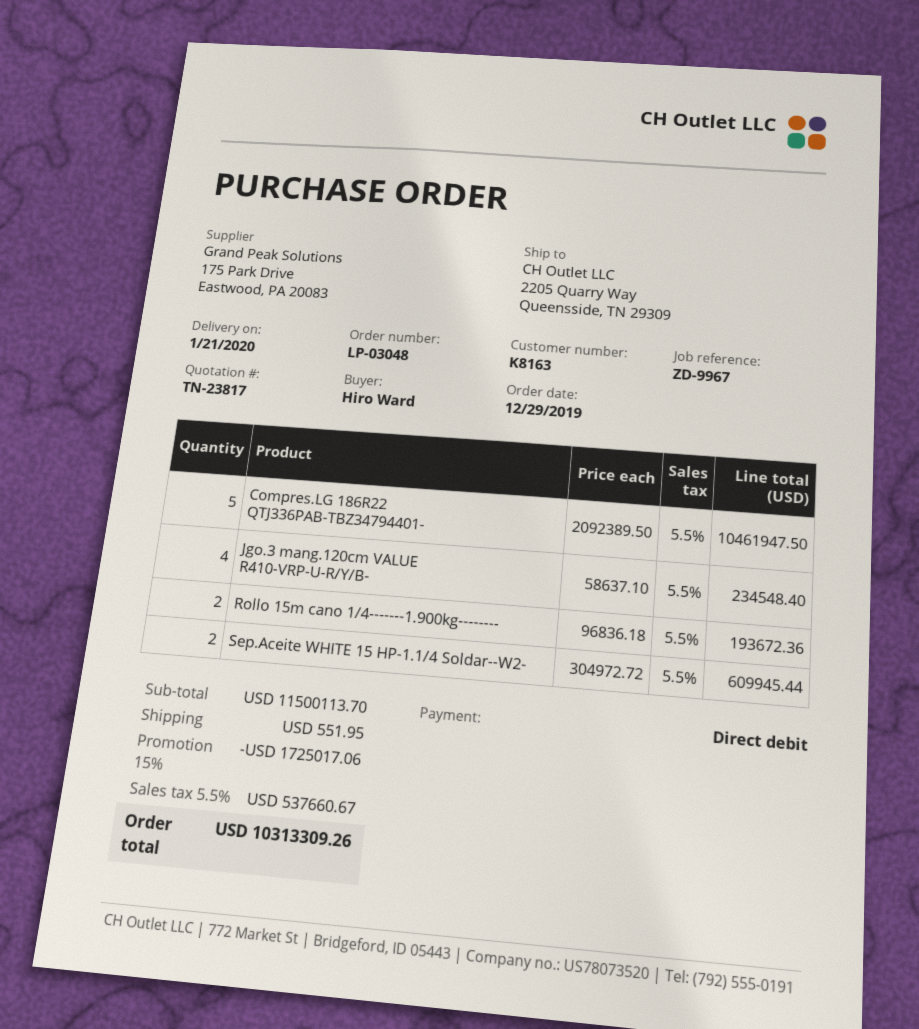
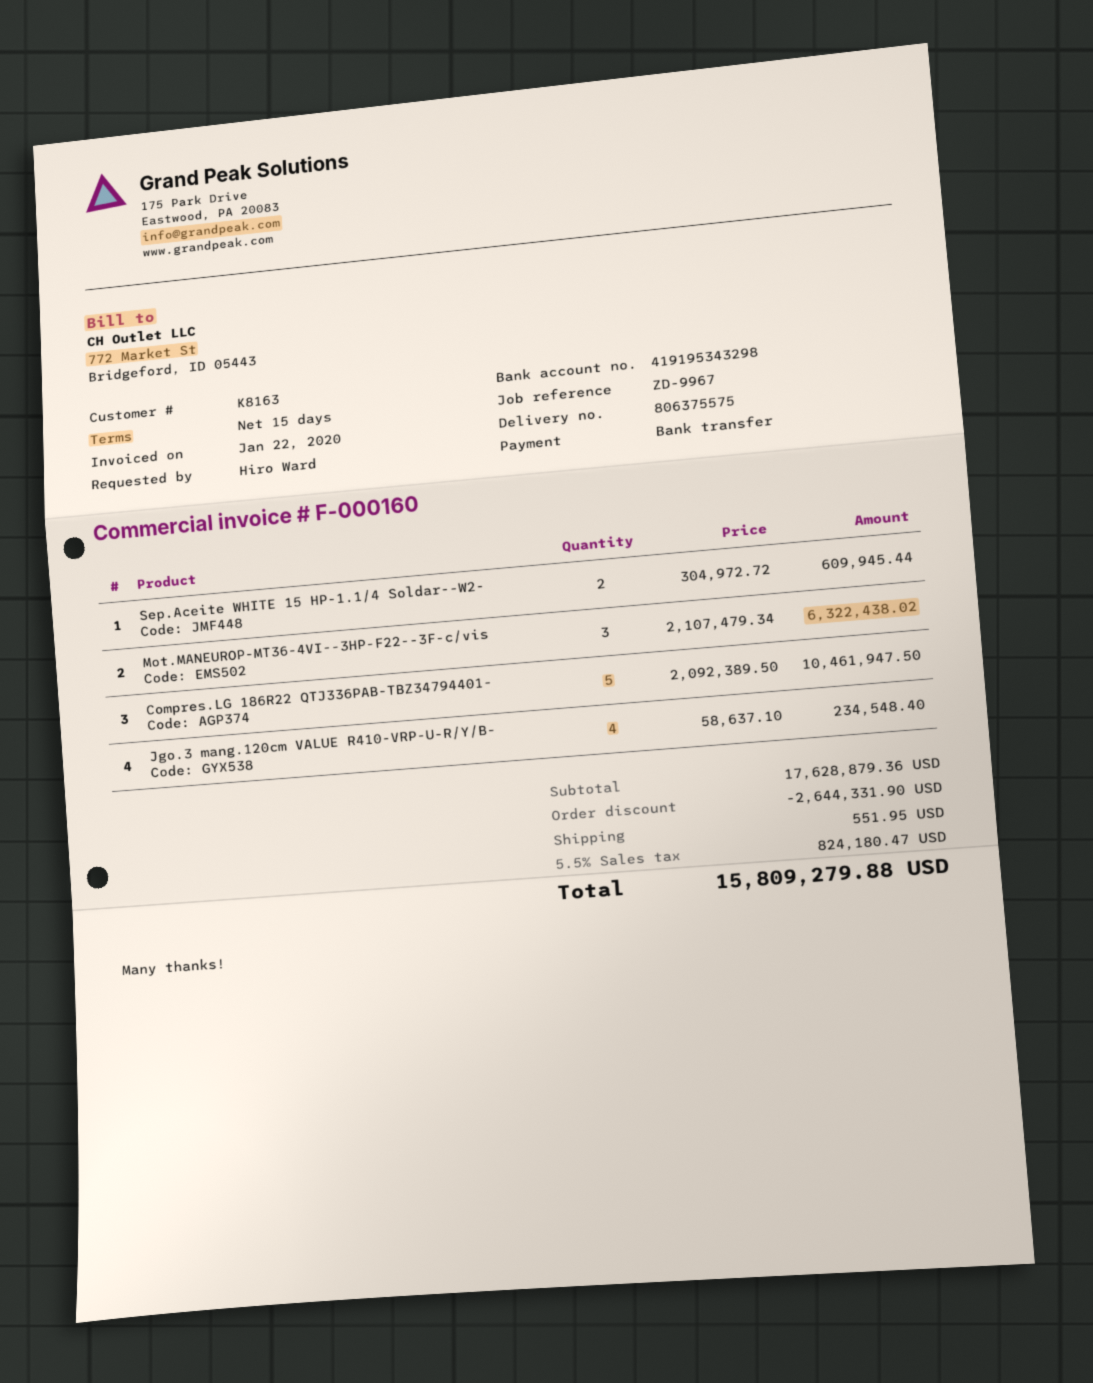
payment method: direct debit -> bank transfer
Rollo 15m cano 1/4-------1.900kg--------: 2 x 96836.18 = 193672.36 -> none
Mot.MANEUROP-MT36-4VI--3HP-F22--3F-c/vis: none -> 3 x 2107479.34 = 6322438.02
subtotal: 11500113.70 -> 17628879.36
discount: 1725017.06 -> 2644331.90
tax: 5.5% = 537660.67 -> 5.5% = 824180.47
total: 10313309.26 -> 15809279.88

